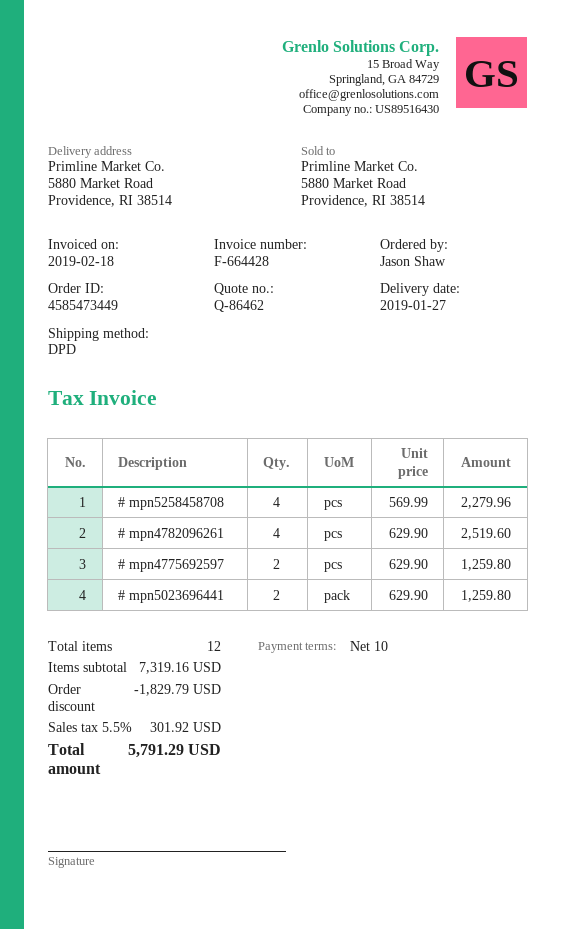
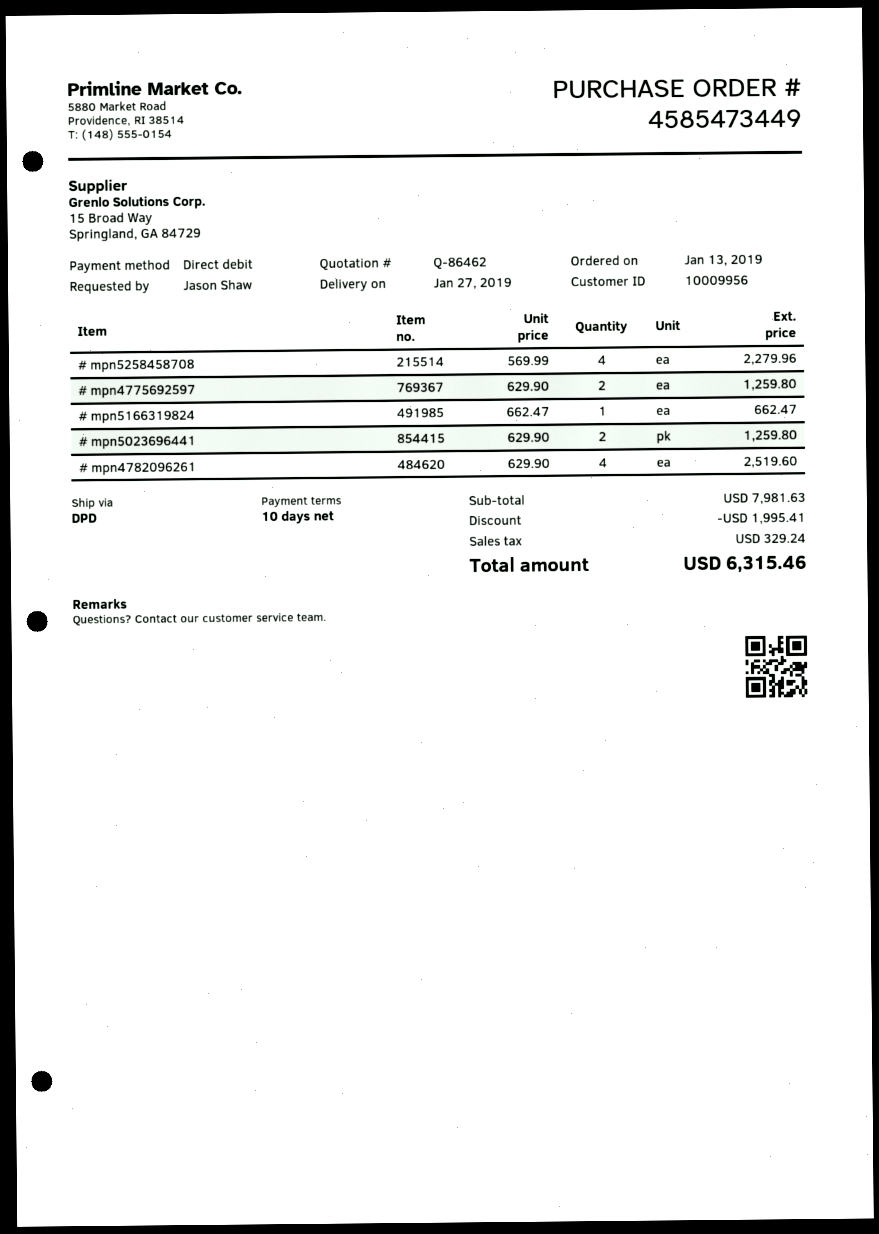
# mpn5166319824: none -> 1 x 662.47 = 662.47
subtotal: 7319.16 -> 7981.63
discount: 1829.79 -> 1995.41
tax: 301.92 -> 329.24
total: 5791.29 -> 6315.46

